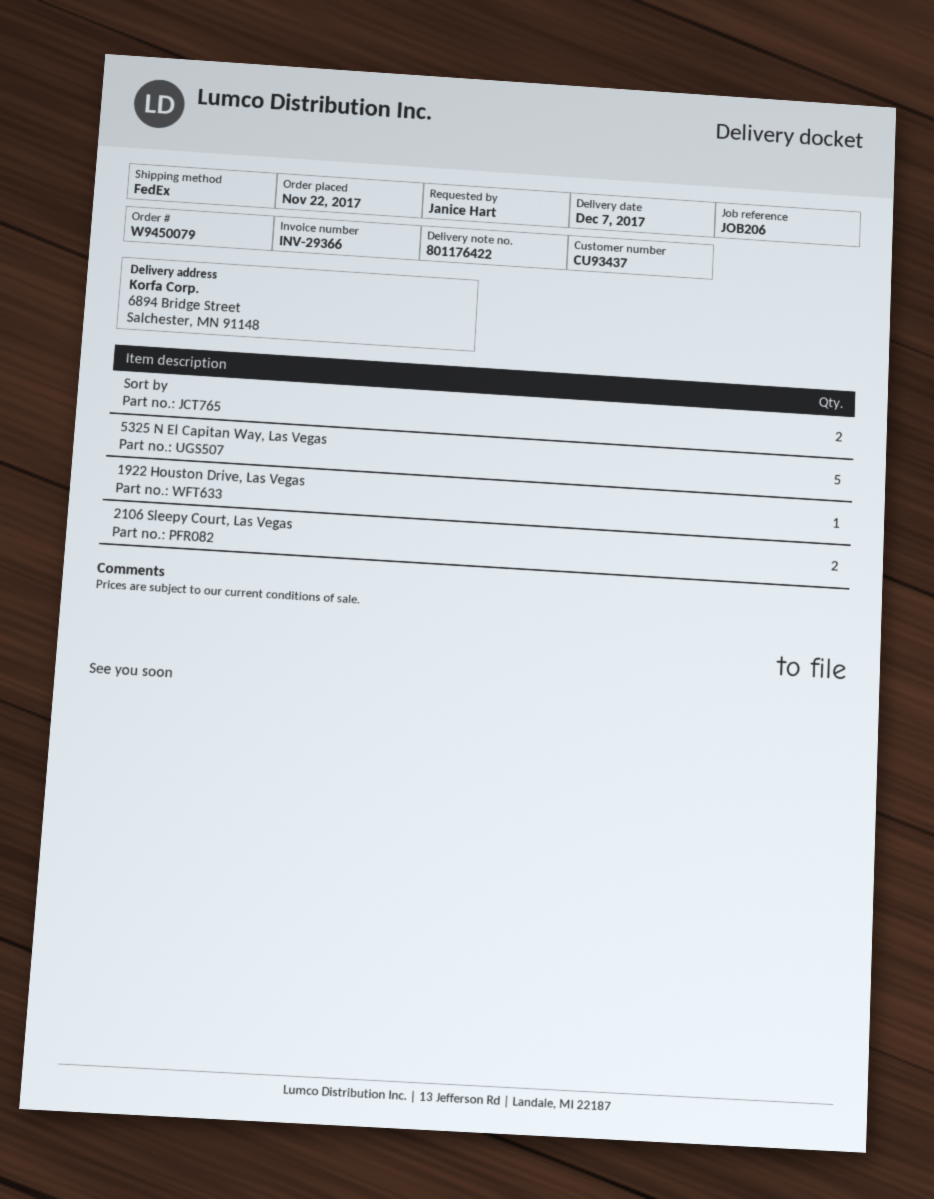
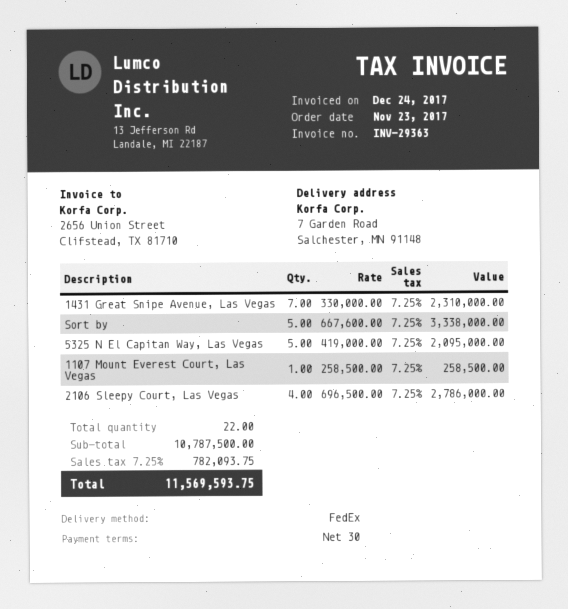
order date: 2017-11-22 -> 2017-11-23
invoice number: INV-29366 -> INV-29363
ship to: 6894 Bridge Street, Salchester, MN 91148 -> 7 Garden Road, Salchester, MN 91148
Sort by: 2 -> 5
1922 Houston Drive, Las Vegas: 1 -> none
2106 Sleepy Court, Las Vegas: 2 -> 4
1431 Great Snipe Avenue, Las Vegas: none -> 7
1107 Mount Everest Court, Las Vegas: none -> 1

